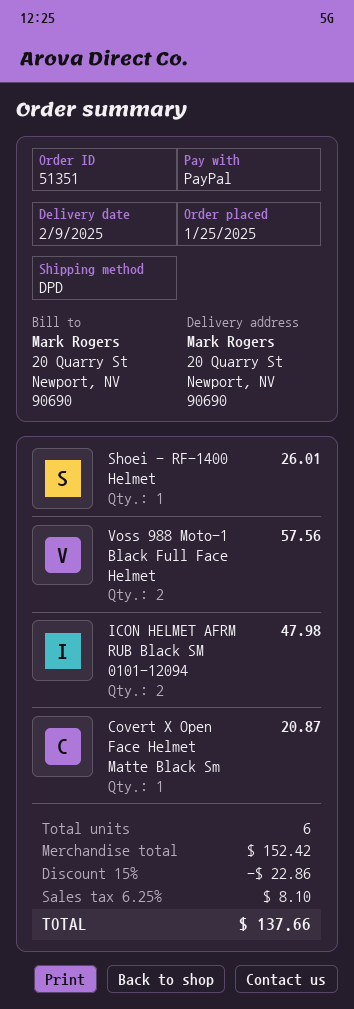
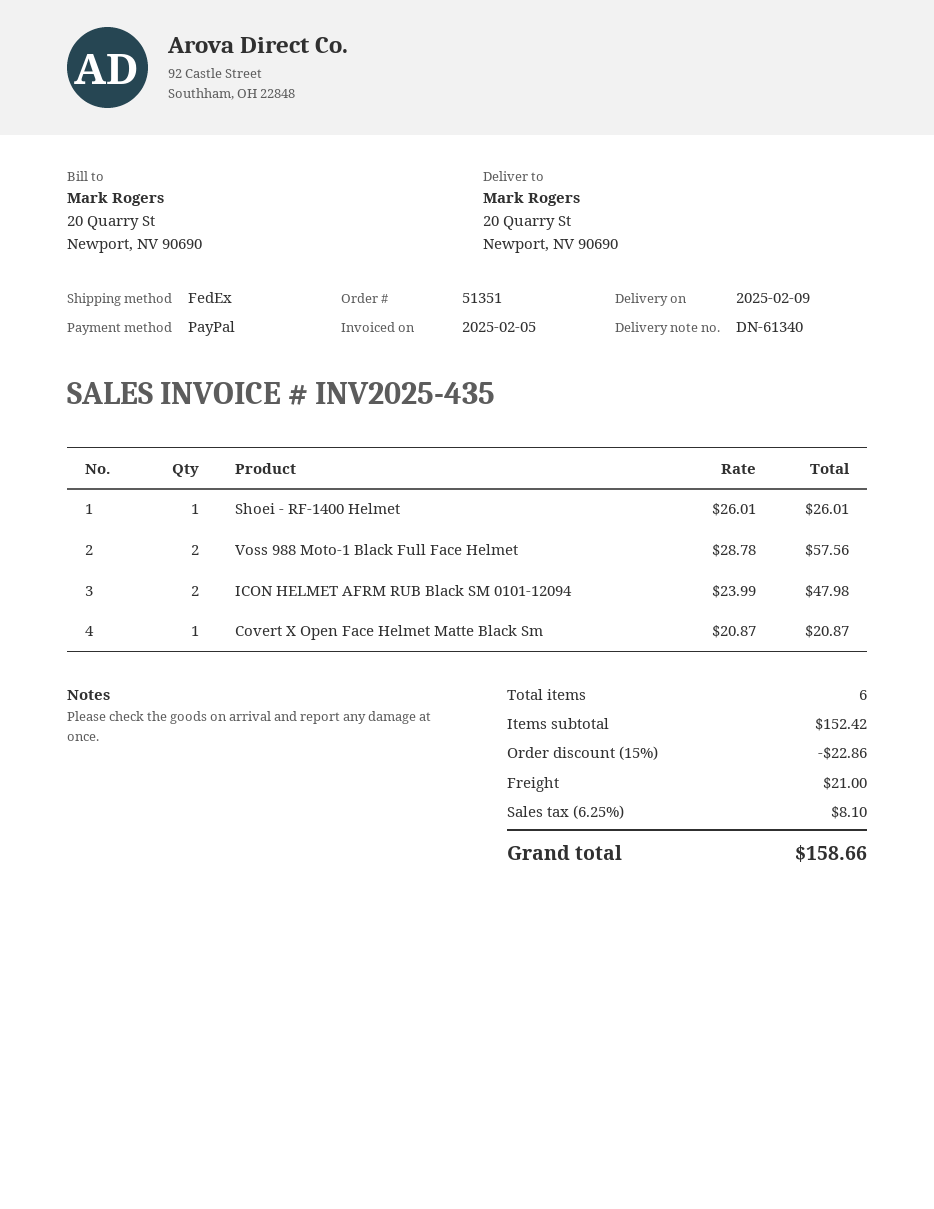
shipping method: DPD -> FedEx
shipping: none -> 21.00
total: 137.66 -> 158.66

